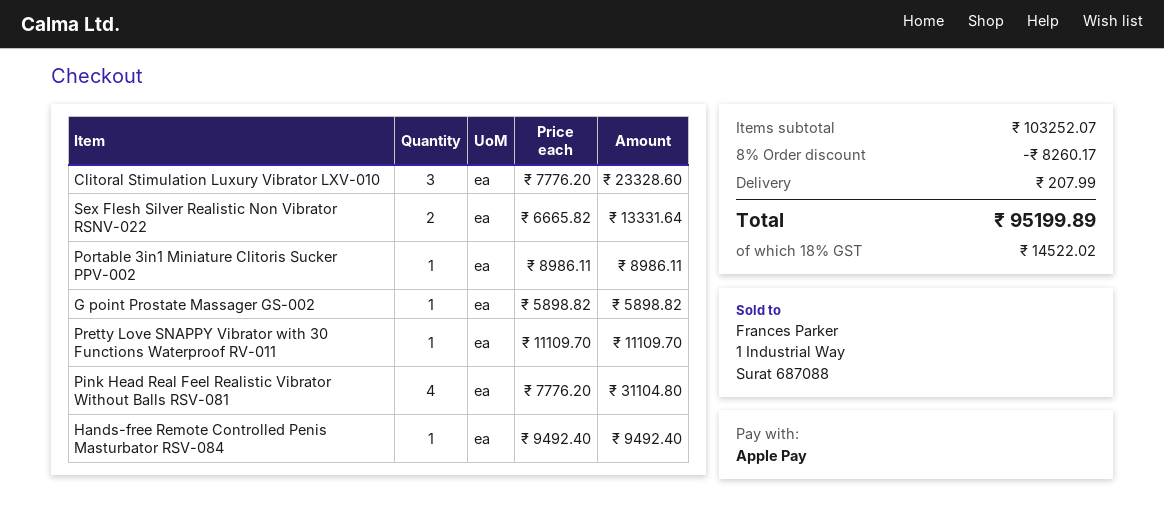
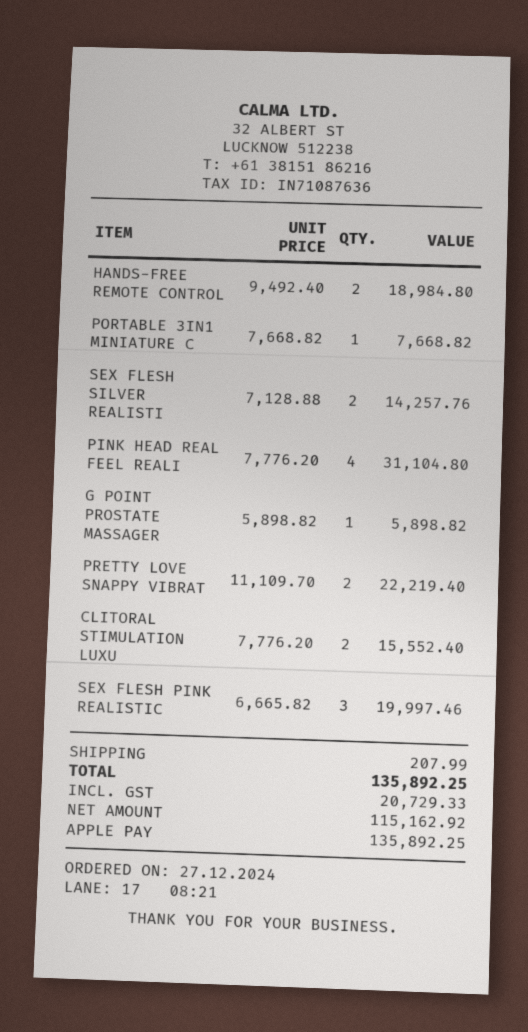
Clitoral Stimulation Luxury Vibrator LXV-010: 3 x 7776.20 = 23328.60 -> 2 x 7776.20 = 15552.40
Sex Flesh Silver Realistic Non Vibrator RSNV-022: 2 x 6665.82 = 13331.64 -> 2 x 7128.88 = 14257.76
Portable 3in1 Miniature Clitoris Sucker PPV-002: 1 x 8986.11 = 8986.11 -> 1 x 7668.82 = 7668.82
Pretty Love SNAPPY Vibrator with 30 Functions Waterproof RV-011: 1 x 11109.70 = 11109.70 -> 2 x 11109.70 = 22219.40
Hands-free Remote Controlled Penis Masturbator RSV-084: 1 x 9492.40 = 9492.40 -> 2 x 9492.40 = 18984.80
SEX FLESH PINK REALISTIC: none -> 3 x 6665.82 = 19997.46
discount: 8% = 8260.17 -> none
tax: 14522.02 -> 20729.33
total: 95199.89 -> 135892.25

